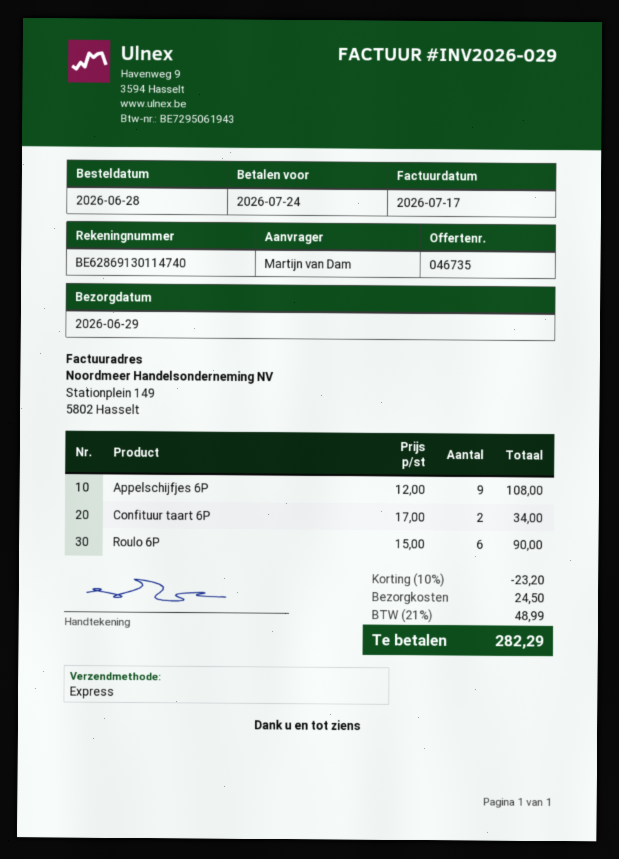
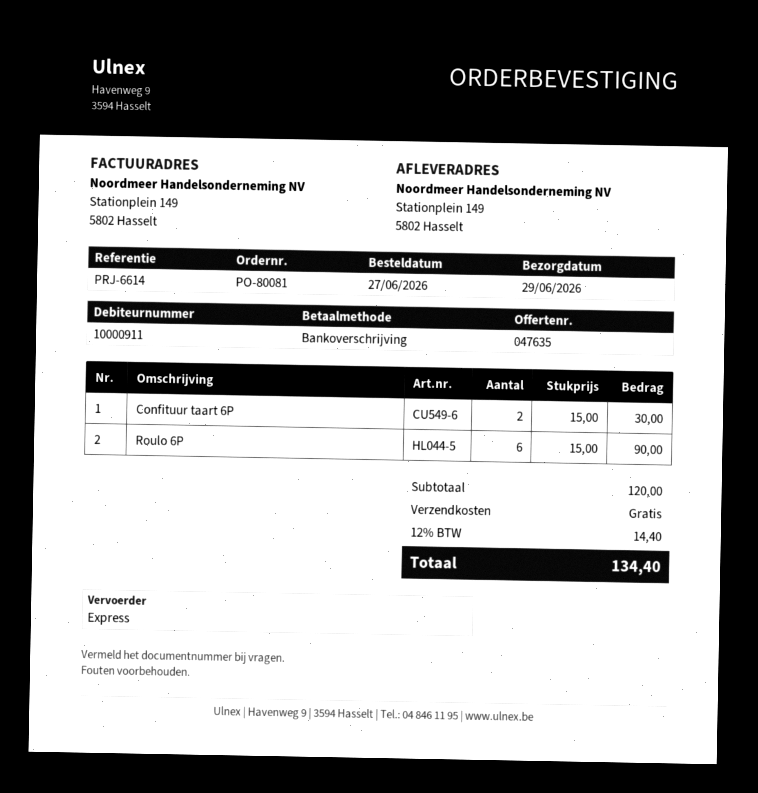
quote number: 046735 -> 047635
order date: 2026-06-28 -> 2026-06-27
Appelschijfjes 6P: 9 x 12.00 = 108.00 -> none
Confituur taart 6P: 2 x 17.00 = 34.00 -> 2 x 15.00 = 30.00
discount: 10% = 23.20 -> none
shipping: 24.50 -> 0.00
tax: 21% = 48.99 -> 12% = 14.40
total: 282.29 -> 134.40

